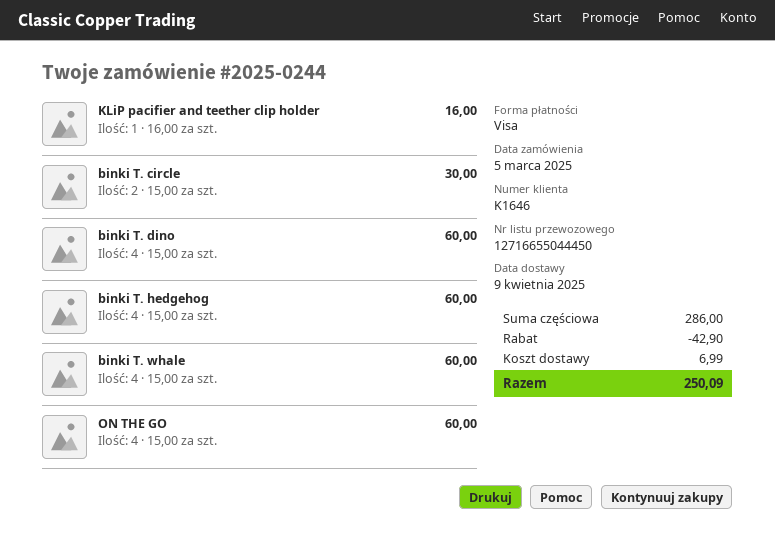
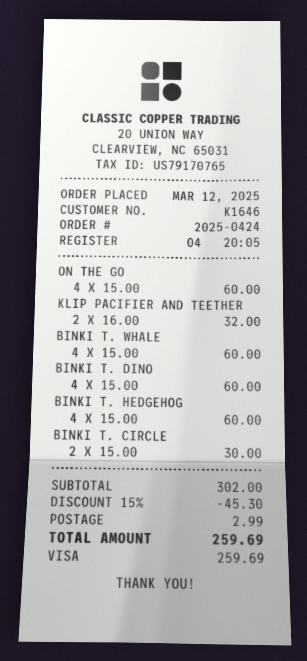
order number: 2025-0244 -> 2025-0424
order date: 2025-03-05 -> 2025-03-12
KLiP pacifier and teether clip holder: 1 x 16.00 = 16.00 -> 2 x 16.00 = 32.00
subtotal: 286.00 -> 302.00
discount: 42.90 -> 45.30
shipping: 6.99 -> 2.99
total: 250.09 -> 259.69

